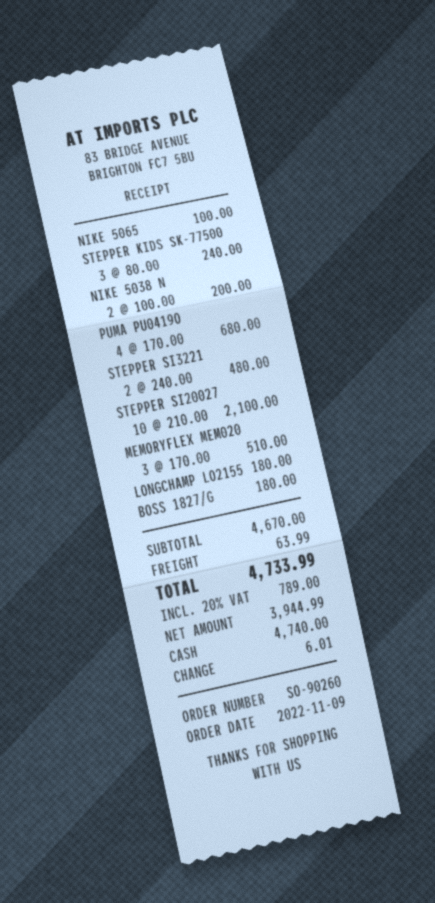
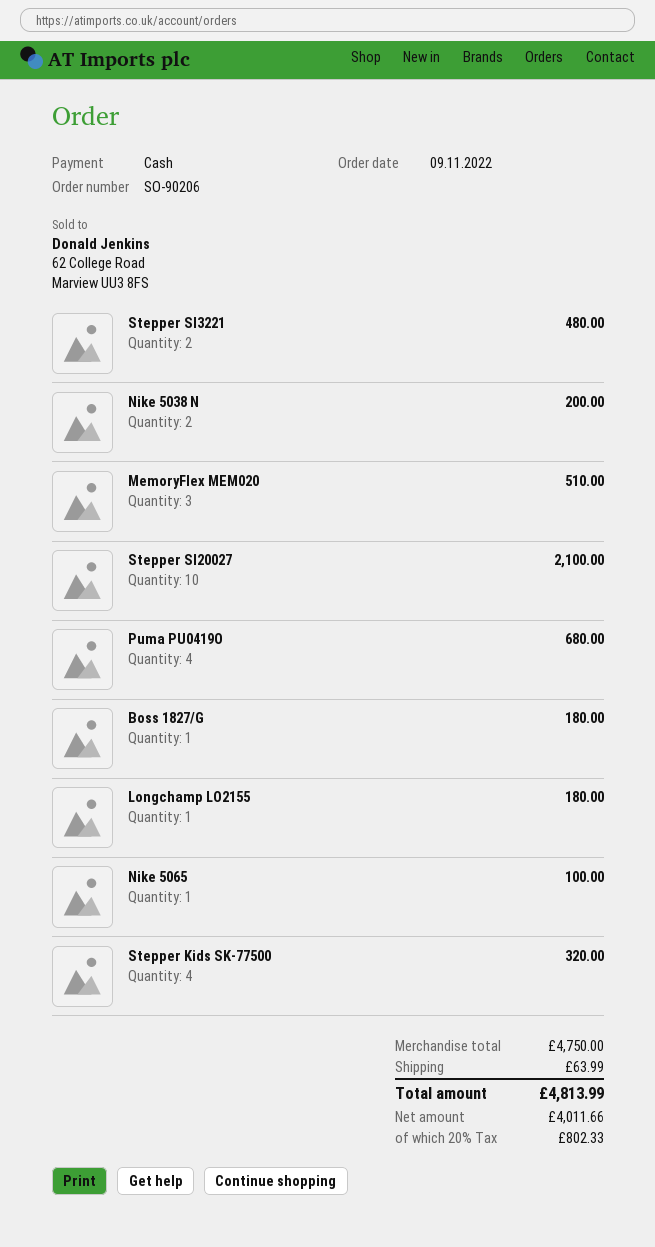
order number: SO-90260 -> SO-90206
STEPPER KIDS SK-77500: 3 for 240.00 -> 4 for 320.00
subtotal: 4670.00 -> 4750.00
net: 3944.99 -> 4011.66
tax: 20% = 789.00 -> 20% = 802.33
total: 4733.99 -> 4813.99

